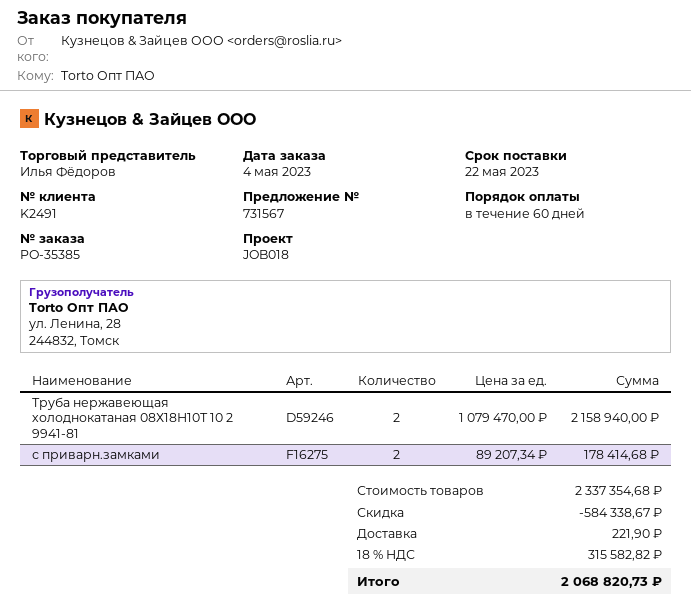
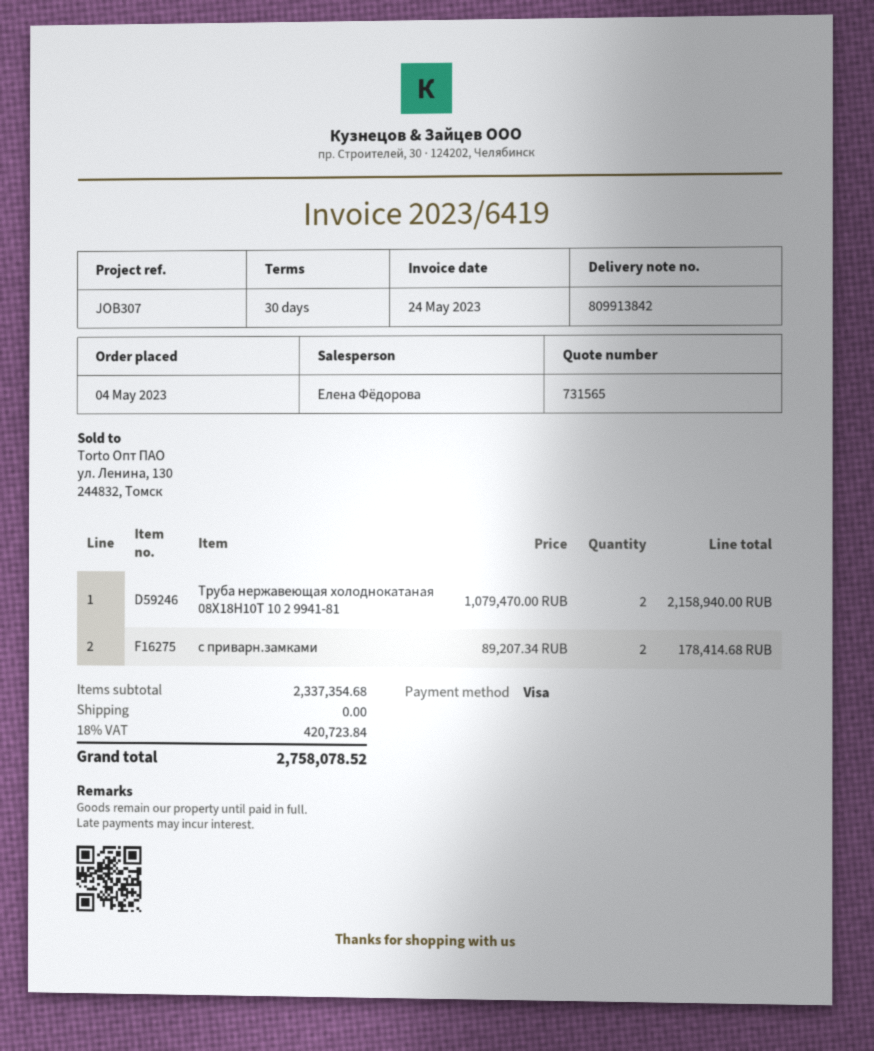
quote number: 731567 -> 731565
payment terms: 60 days -> 30 days
reference: JOB018 -> JOB307
sales rep: Илья Фёдоров -> Елена Фёдорова
discount: 584338.67 -> none
shipping: 221.90 -> 0.00
tax: 18% = 315582.82 -> 18% = 420723.84
total: 2068820.73 -> 2758078.52

